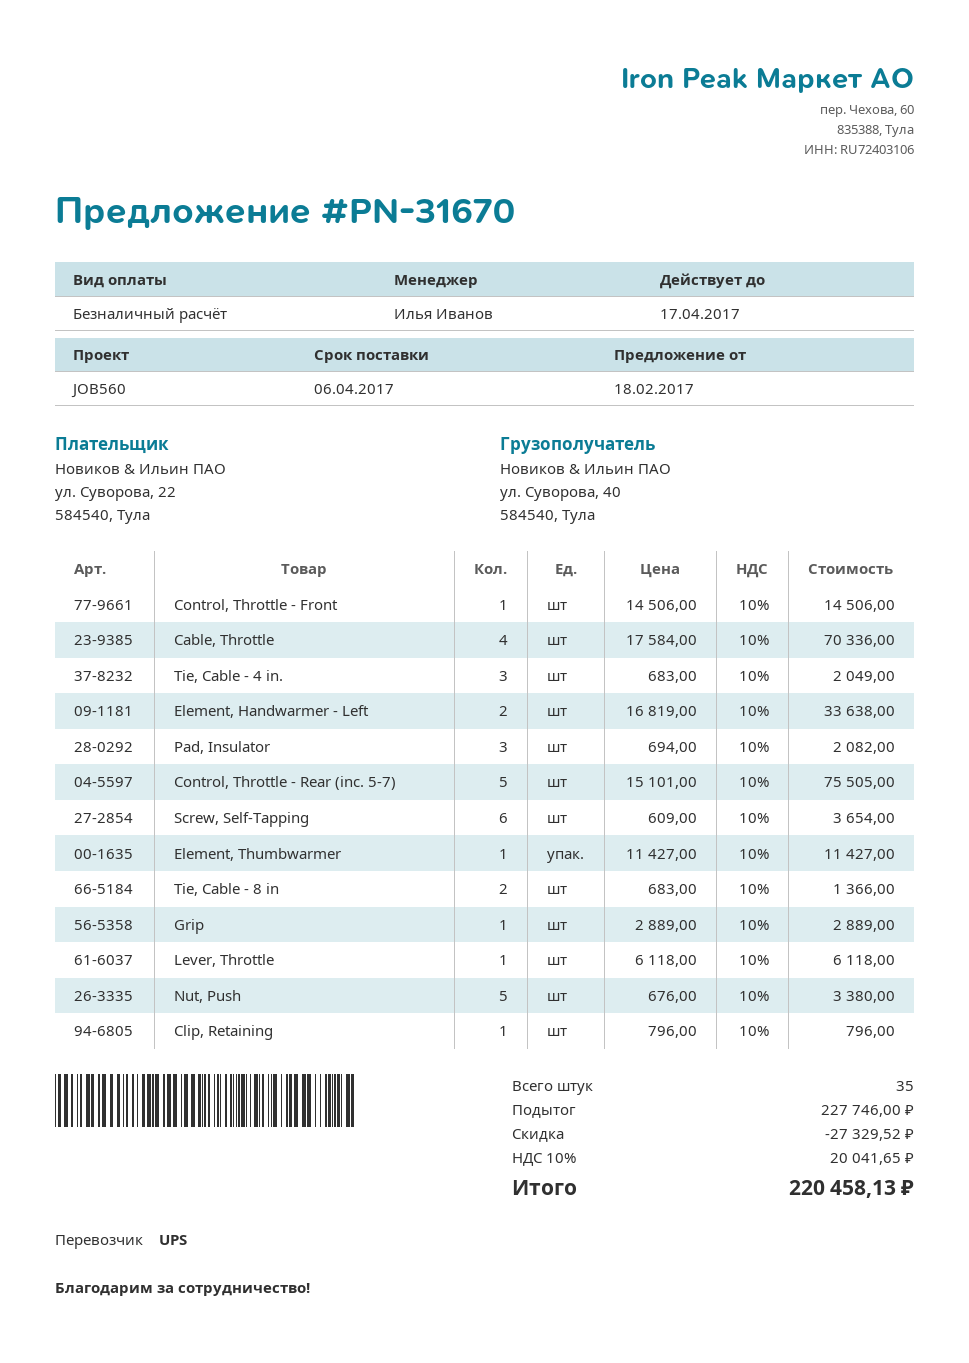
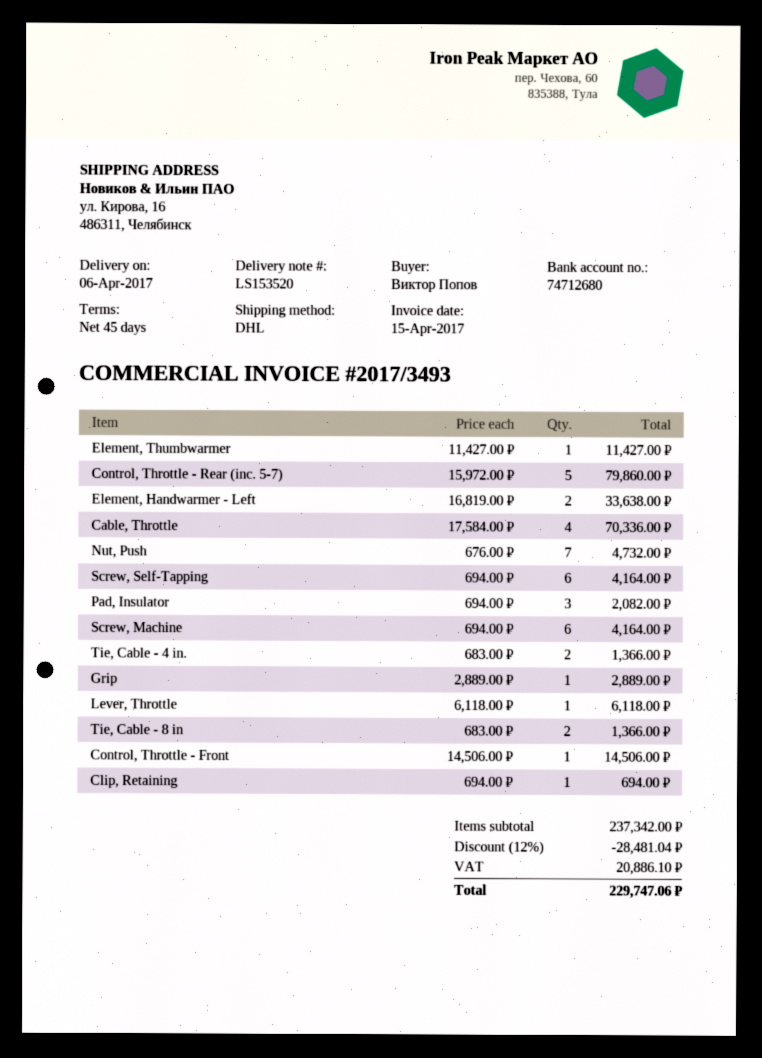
shipping method: UPS -> DHL
ship to: ул. Суворова, 40, 584540, Тула -> ул. Кирова, 16, 486311, Челябинск
Tie, Cable - 4 in.: 3 x 683.00 = 2049.00 -> 2 x 683.00 = 1366.00
Control, Throttle - Rear (inc. 5-7): 5 x 15101.00 = 75505.00 -> 5 x 15972.00 = 79860.00
Screw, Self-Tapping: 6 x 609.00 = 3654.00 -> 6 x 694.00 = 4164.00
Nut, Push: 5 x 676.00 = 3380.00 -> 7 x 676.00 = 4732.00
Clip, Retaining: 1 x 796.00 = 796.00 -> 1 x 694.00 = 694.00
Screw, Machine: none -> 6 x 694.00 = 4164.00
subtotal: 227746.00 -> 237342.00
discount: 27329.52 -> 28481.04
tax: 20041.65 -> 20886.10
total: 220458.13 -> 229747.06

